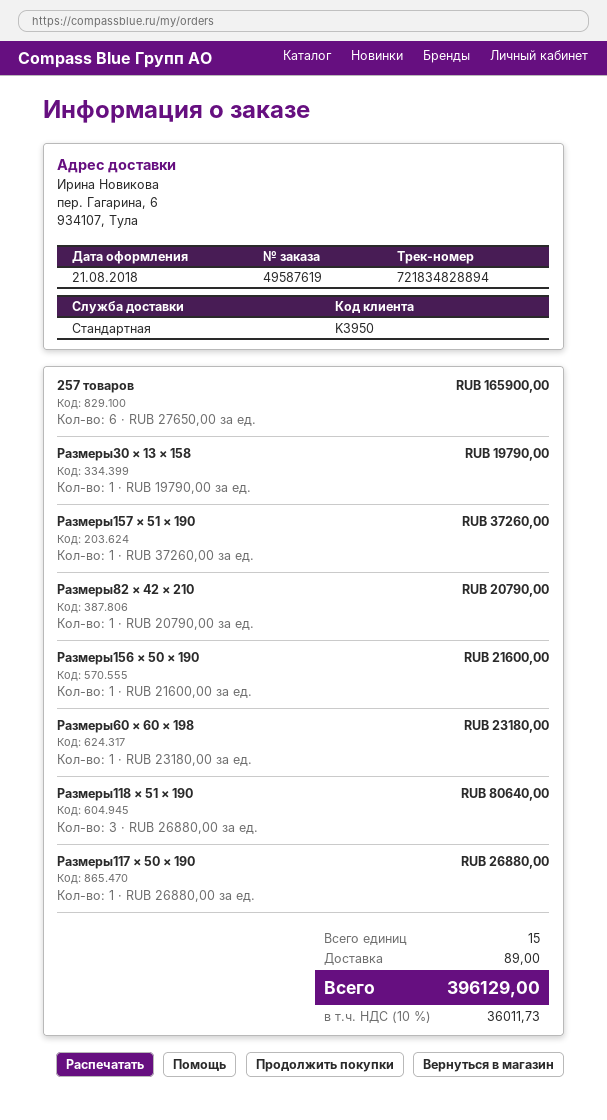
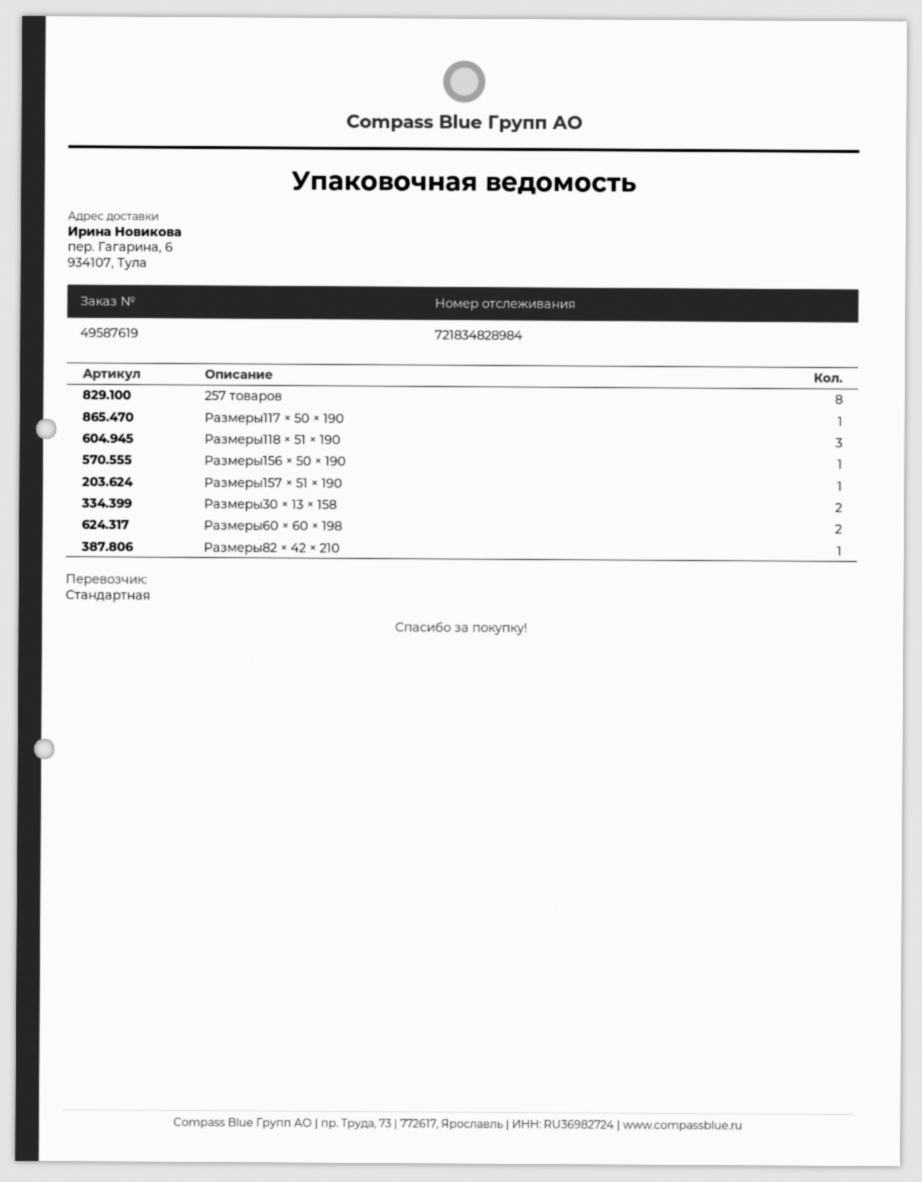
tracking number: 721834828894 -> 721834828984
257 товаров: 6 -> 8
Размеры30 × 13 × 158: 1 -> 2
Размеры60 × 60 × 198: 1 -> 2

